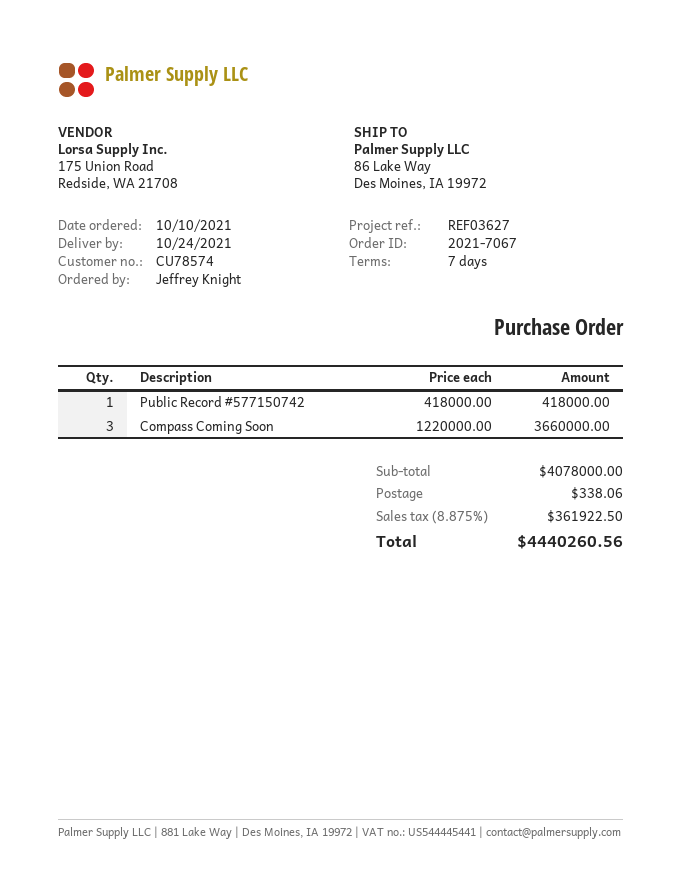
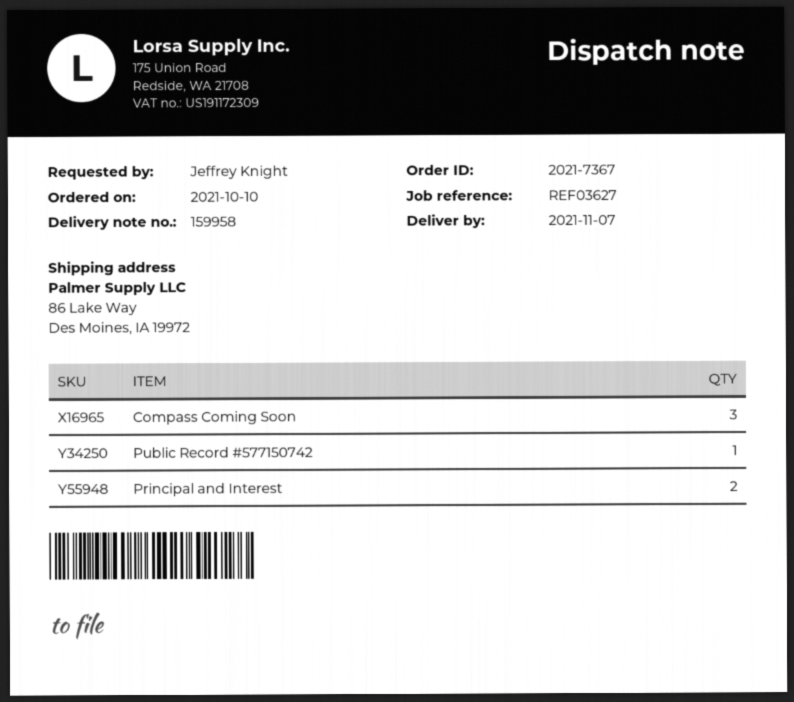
order number: 2021-7067 -> 2021-7367
delivery date: 2021-10-24 -> 2021-11-07
Principal and Interest: none -> 2

